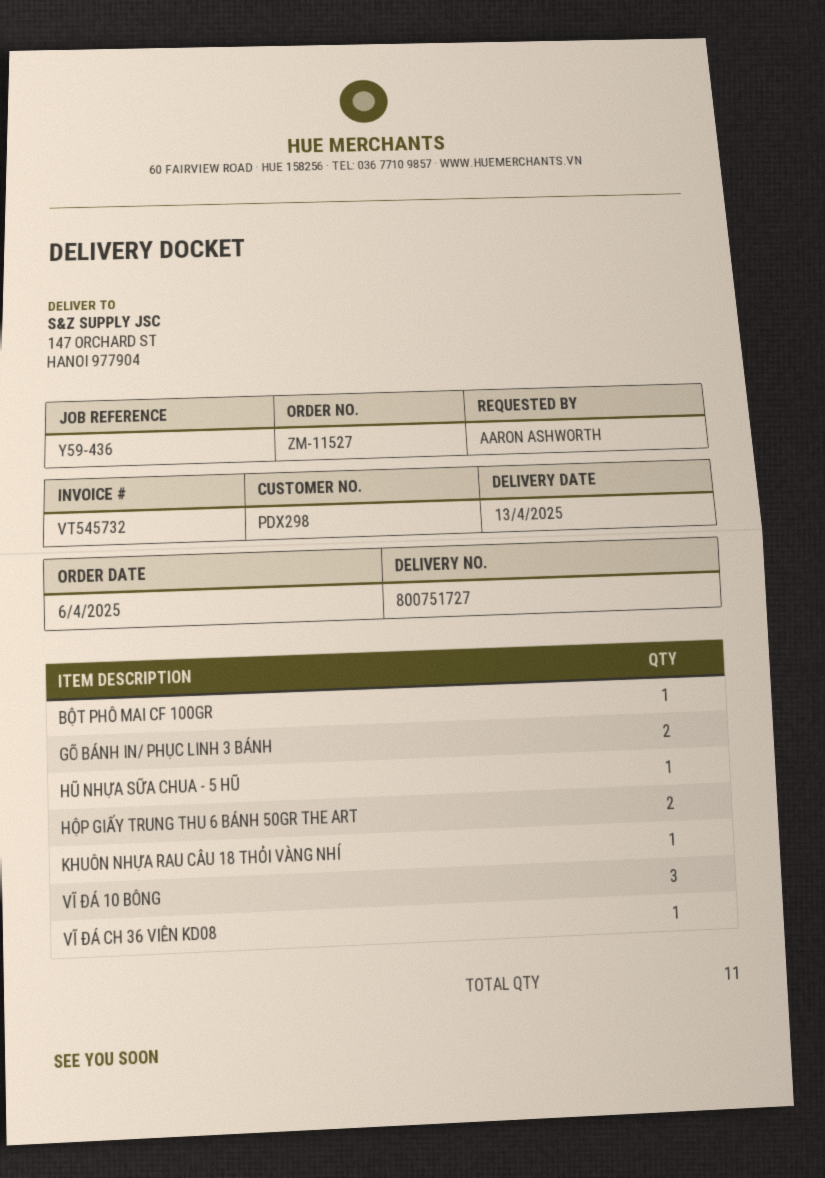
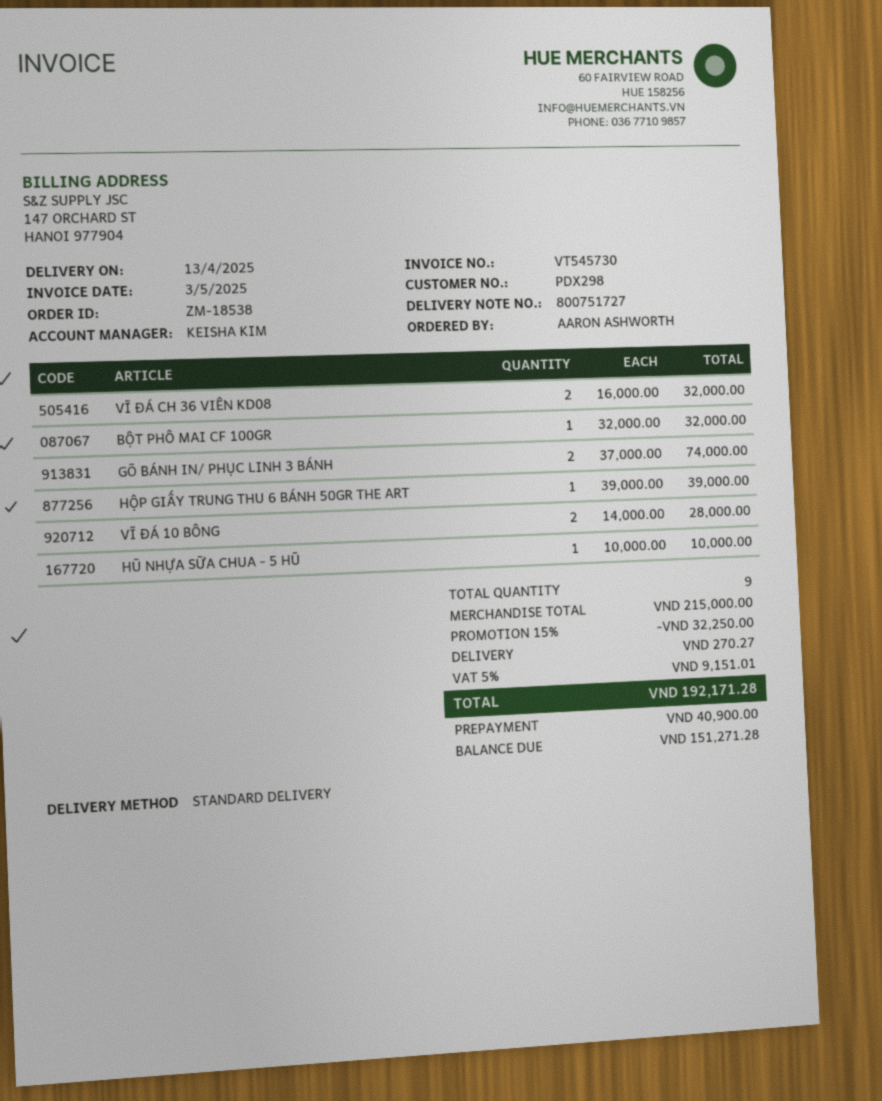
order number: ZM-11527 -> ZM-18538
invoice number: VT545732 -> VT545730
HỘP GIẤY TRUNG THU 6 BÁNH 50GR THE ART: 2 -> 1
KHUÔN NHỰA RAU CÂU 18 THỎI VÀNG NHÍ: 1 -> none
VĨ ĐÁ 10 BÔNG: 3 -> 2
VĨ ĐÁ CH 36 VIÊN KD08: 1 -> 2
total quantity: 11 -> 9

